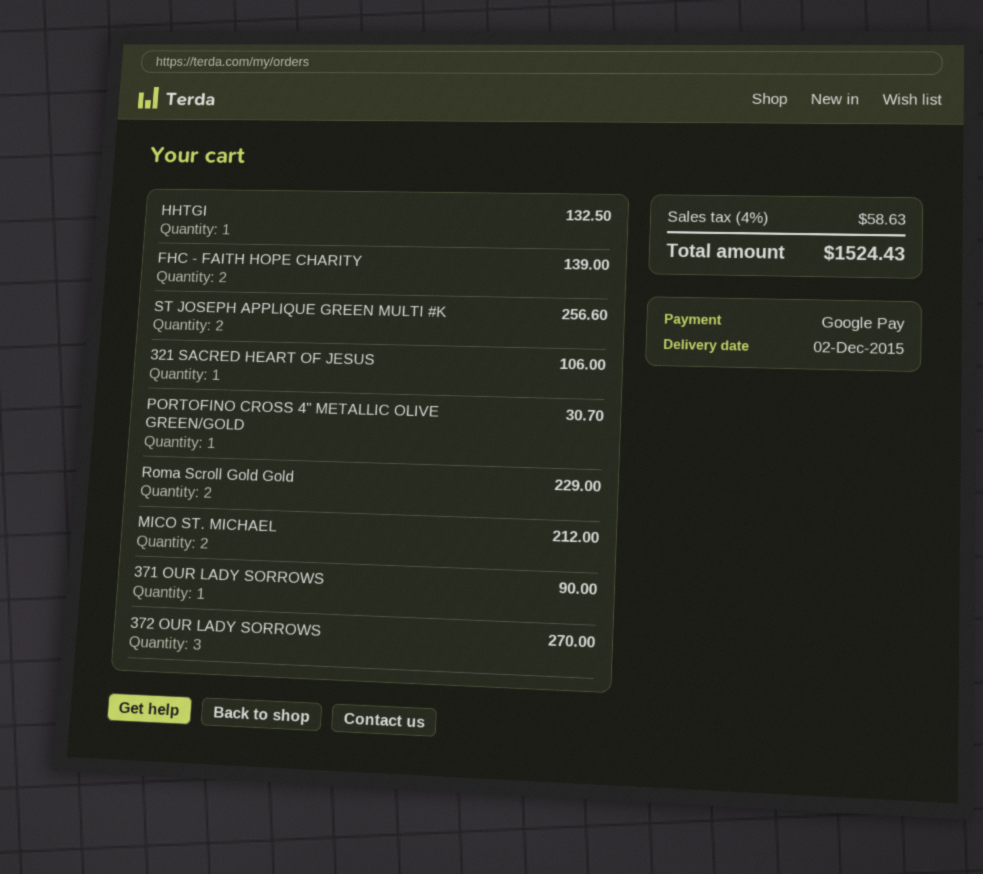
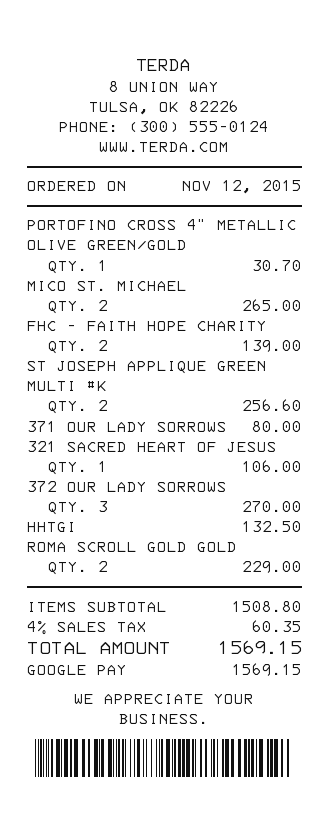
MICO ST. MICHAEL: 2 for 212.00 -> 2 for 265.00
371 OUR LADY SORROWS: 1 for 90.00 -> 1 for 80.00
tax: 4% = 58.63 -> 4% = 60.35
total: 1524.43 -> 1569.15

